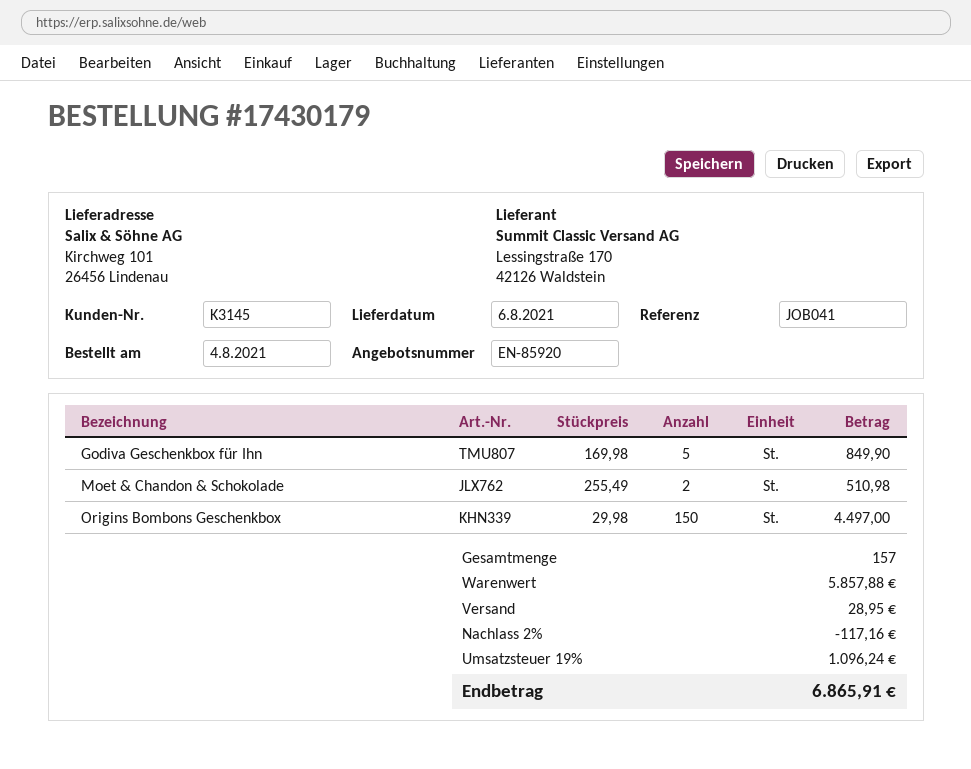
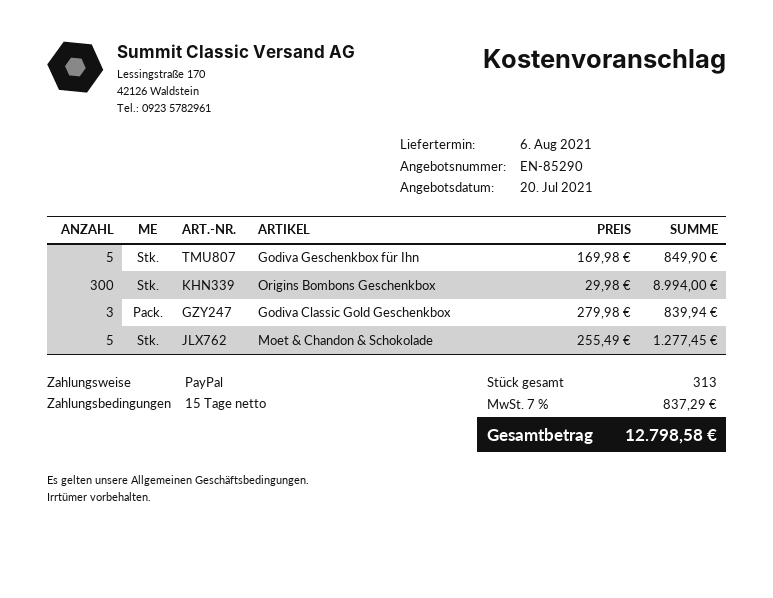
quote number: EN-85920 -> EN-85290
Moet & Chandon & Schokolade: 2 x 255.49 = 510.98 -> 5 x 255.49 = 1277.45
Origins Bombons Geschenkbox: 150 x 29.98 = 4497.00 -> 300 x 29.98 = 8994.00
Godiva Classic Gold Geschenkbox: none -> 3 x 279.98 = 839.94
total quantity: 157 -> 313
discount: 2% = 117.16 -> none
shipping: 28.95 -> none
tax: 19% = 1096.24 -> 7% = 837.29
total: 6865.91 -> 12798.58

